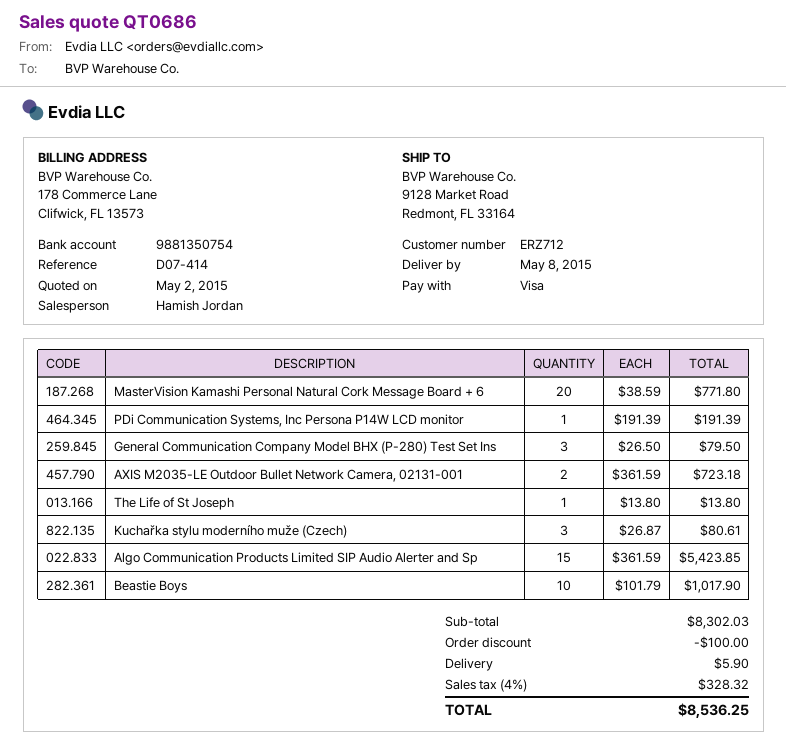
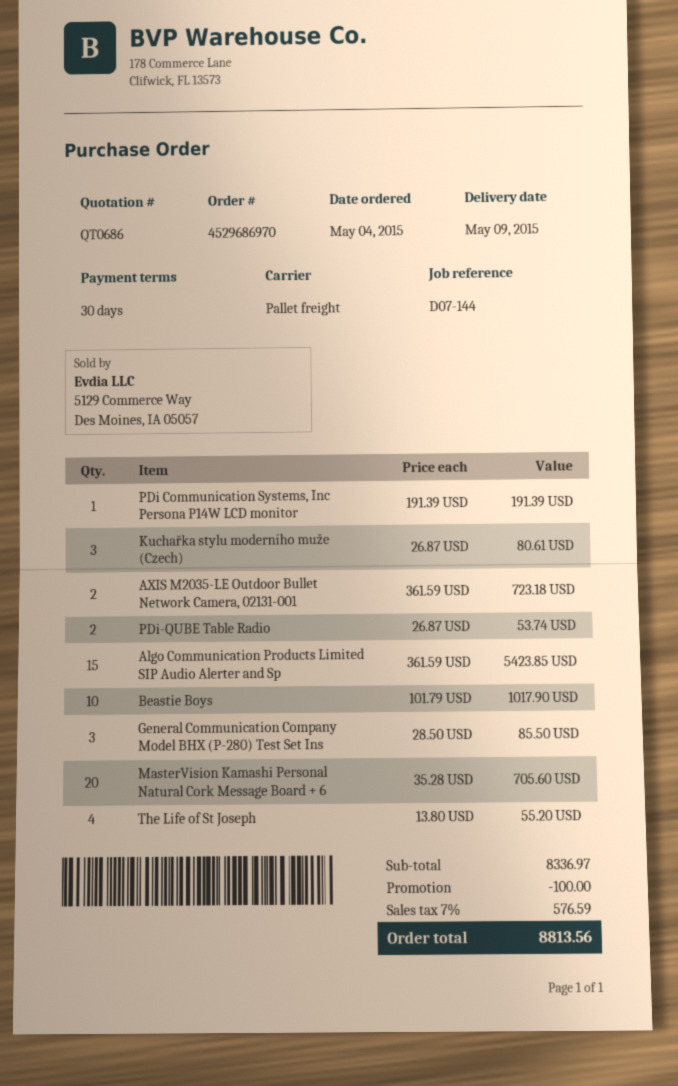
delivery date: 2015-05-08 -> 2015-05-09
reference: D07-414 -> D07-144
MasterVision Kamashi Personal Natural Cork Message Board + 6: 20 x 38.59 = 771.80 -> 20 x 35.28 = 705.60
General Communication Company Model BHX (P-280) Test Set Ins: 3 x 26.50 = 79.50 -> 3 x 28.50 = 85.50
The Life of St Joseph: 1 x 13.80 = 13.80 -> 4 x 13.80 = 55.20
PDi-QUBE Table Radio: none -> 2 x 26.87 = 53.74
subtotal: 8302.03 -> 8336.97
shipping: 5.90 -> none
tax: 4% = 328.32 -> 7% = 576.59
total: 8536.25 -> 8813.56

